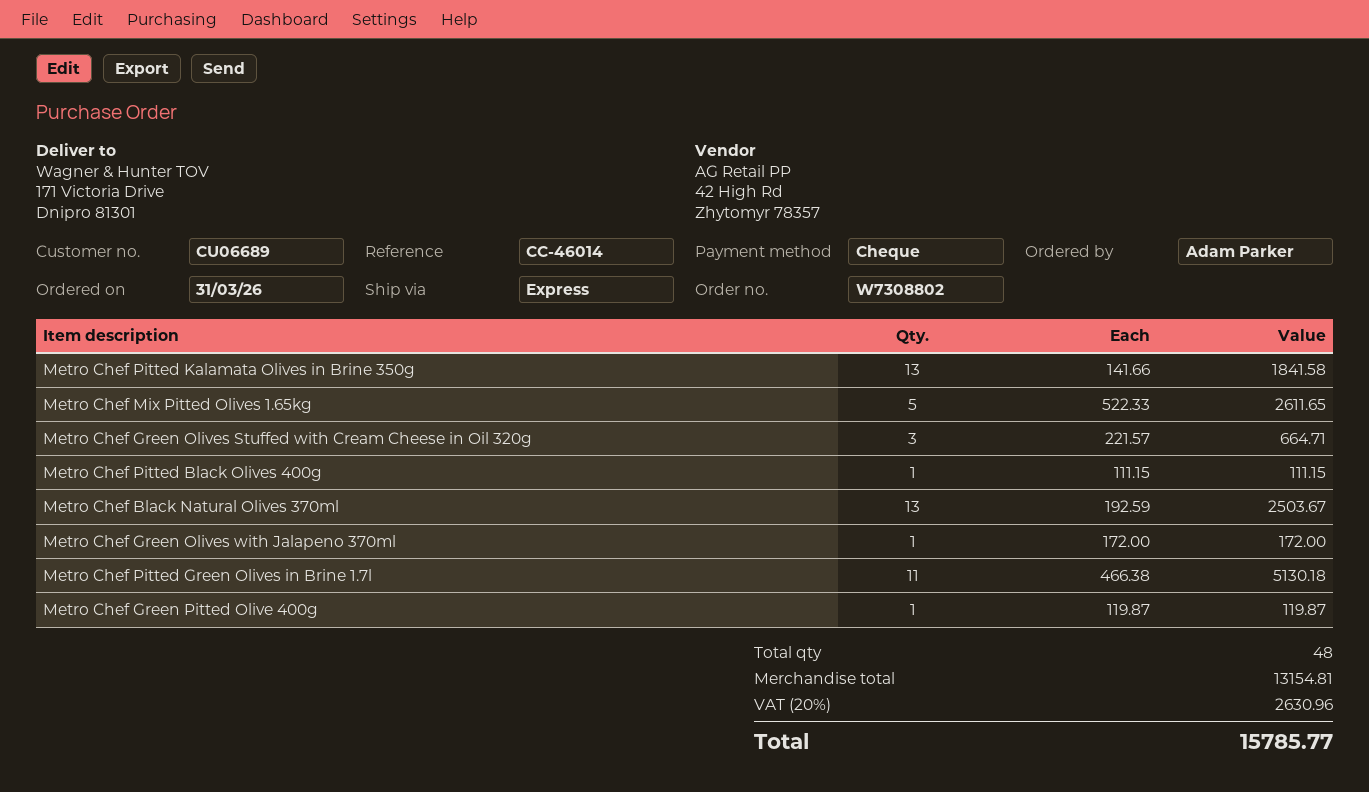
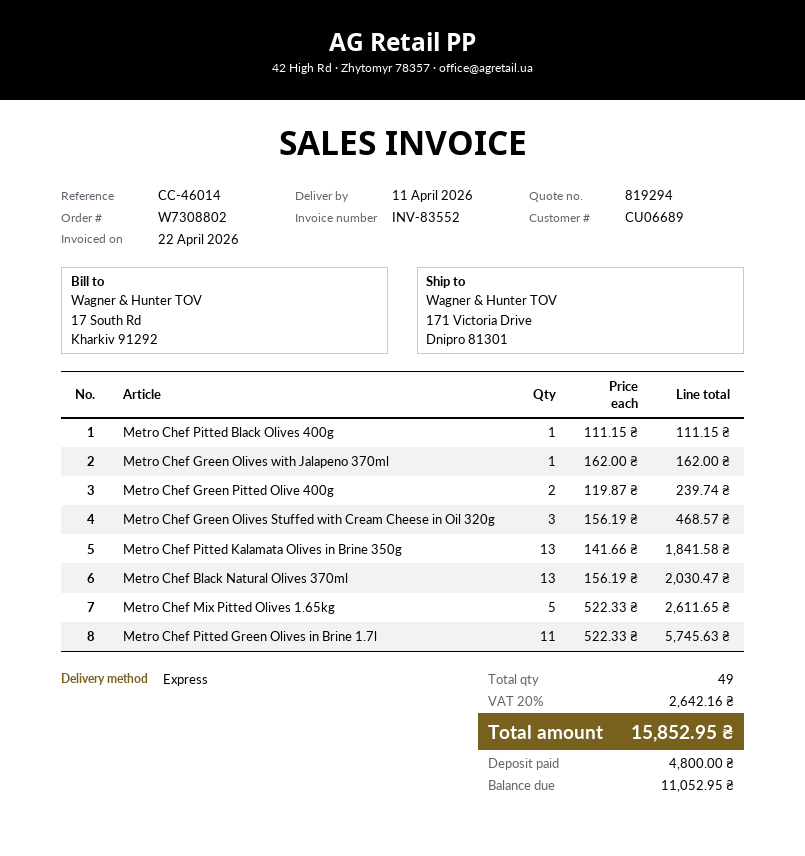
Metro Chef Green Olives Stuffed with Cream Cheese in Oil 320g: 3 x 221.57 = 664.71 -> 3 x 156.19 = 468.57
Metro Chef Black Natural Olives 370ml: 13 x 192.59 = 2503.67 -> 13 x 156.19 = 2030.47
Metro Chef Green Olives with Jalapeno 370ml: 1 x 172.00 = 172.00 -> 1 x 162.00 = 162.00
Metro Chef Pitted Green Olives in Brine 1.7l: 11 x 466.38 = 5130.18 -> 11 x 522.33 = 5745.63
Metro Chef Green Pitted Olive 400g: 1 x 119.87 = 119.87 -> 2 x 119.87 = 239.74
total quantity: 48 -> 49
tax: 20% = 2630.96 -> 20% = 2642.16
total: 15785.77 -> 15852.95

